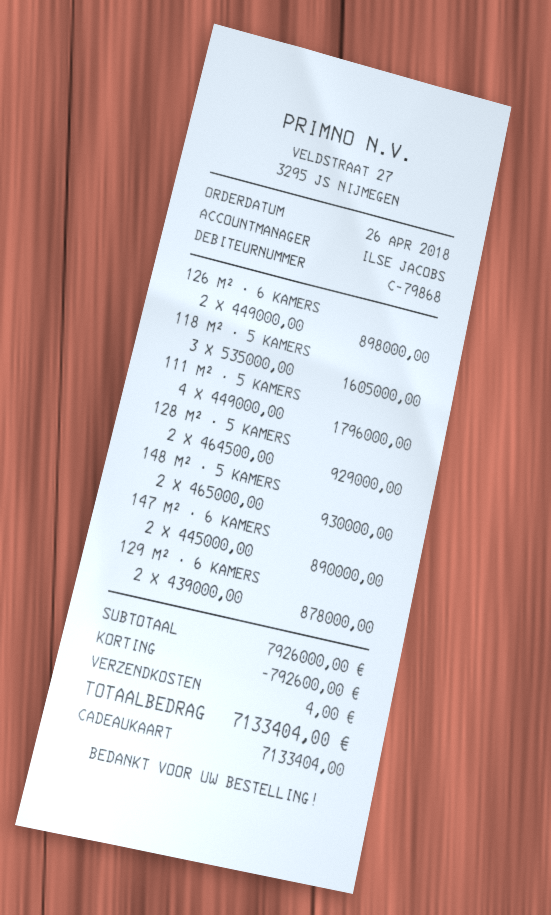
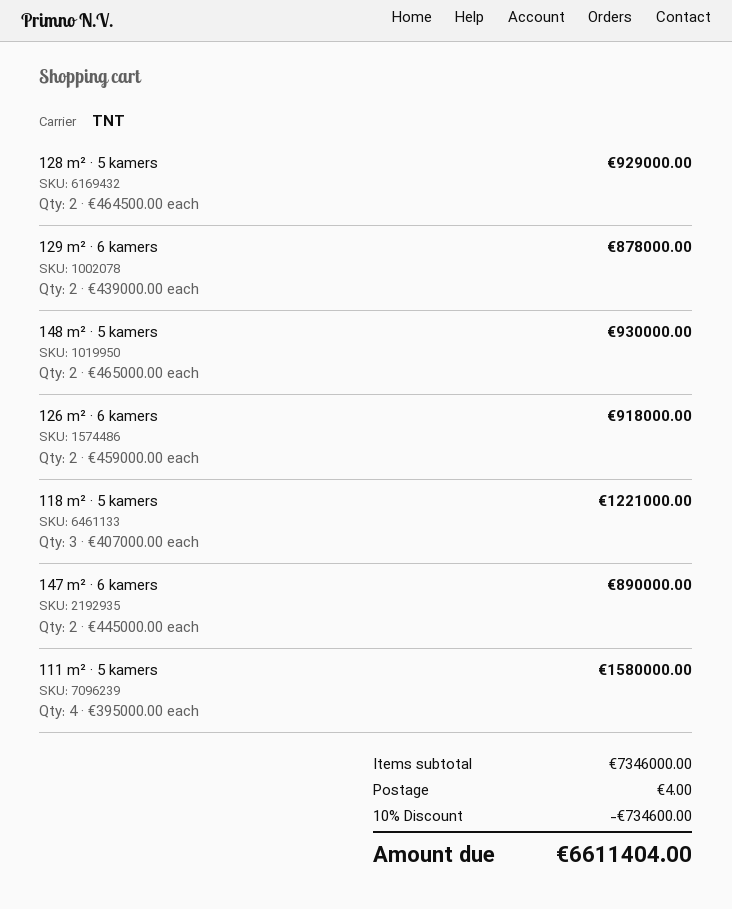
126 M² · 6 KAMERS: 2 x 449000.00 = 898000.00 -> 2 x 459000.00 = 918000.00
118 M² · 5 KAMERS: 3 x 535000.00 = 1605000.00 -> 3 x 407000.00 = 1221000.00
111 M² · 5 KAMERS: 4 x 449000.00 = 1796000.00 -> 4 x 395000.00 = 1580000.00
subtotal: 7926000.00 -> 7346000.00
discount: 792600.00 -> 734600.00
total: 7133404.00 -> 6611404.00

